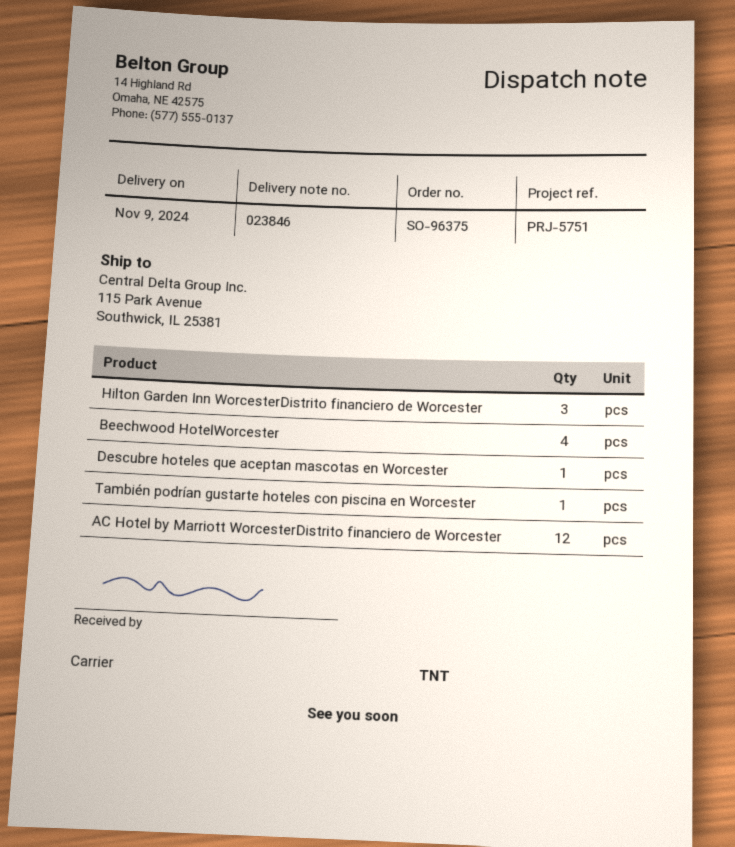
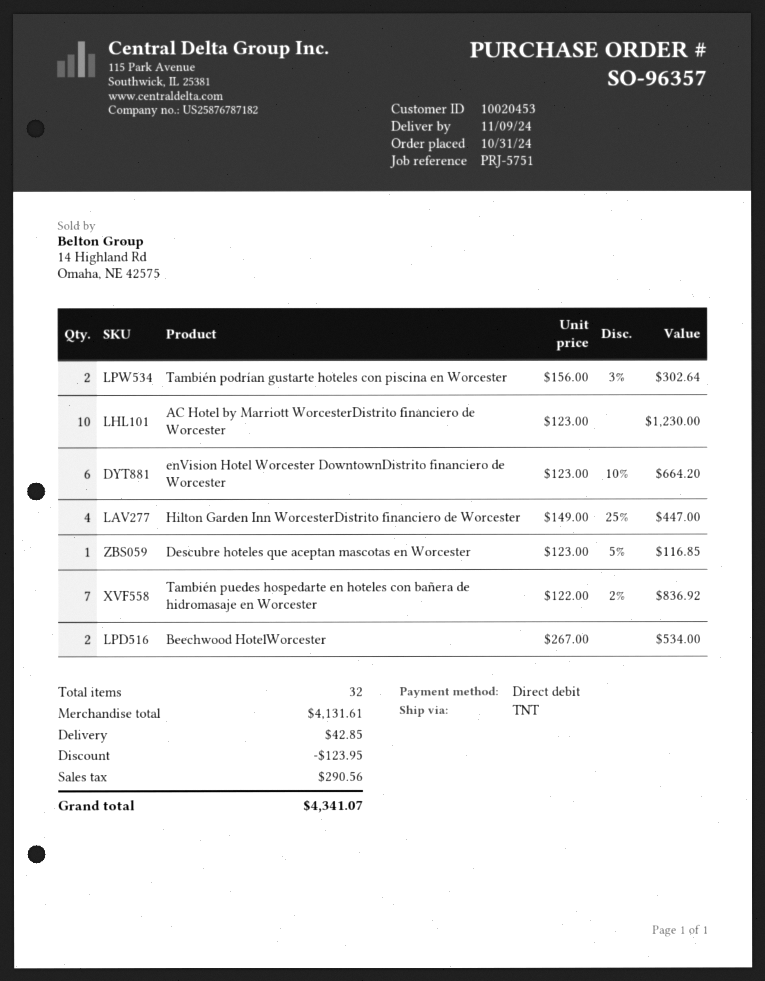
order number: SO-96375 -> SO-96357
Hilton Garden Inn WorcesterDistrito financiero de Worcester: 3 -> 4
Beechwood HotelWorcester: 4 -> 2
También podrían gustarte hoteles con piscina en Worcester: 1 -> 2
AC Hotel by Marriott WorcesterDistrito financiero de Worcester: 12 -> 10
enVision Hotel Worcester DowntownDistrito financiero de Worcester: none -> 6
También puedes hospedarte en hoteles con bañera de hidromasaje en Worcester: none -> 7

